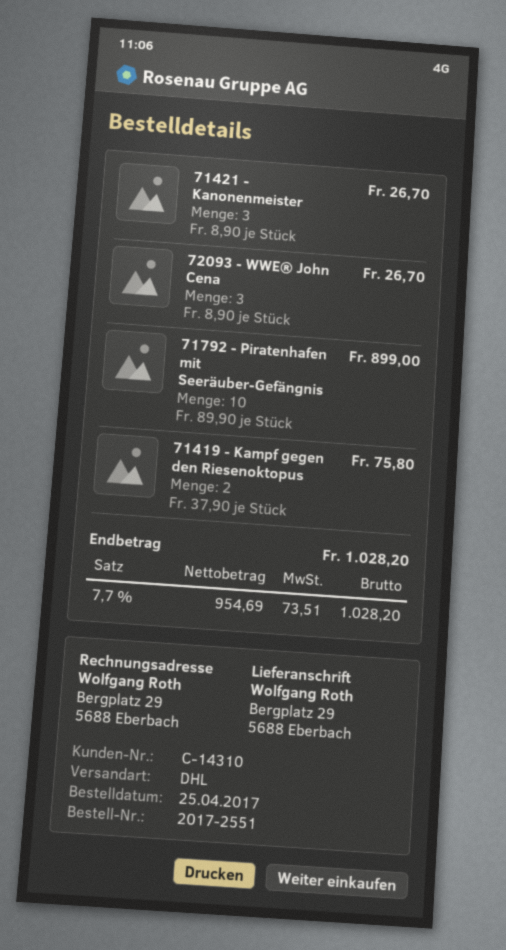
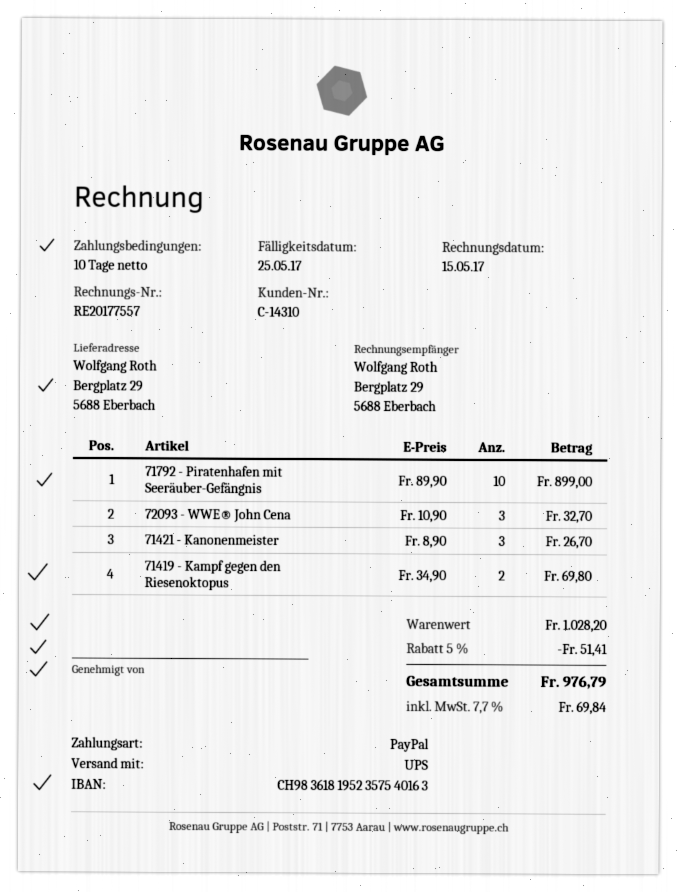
shipping method: DHL -> UPS
72093 - WWE® John Cena: 3 x 8.90 = 26.70 -> 3 x 10.90 = 32.70
71419 - Kampf gegen den Riesenoktopus: 2 x 37.90 = 75.80 -> 2 x 34.90 = 69.80
discount: none -> 5% = 51.41
tax: 7.7% = 73.51 -> 7.7% = 69.84
total: 1028.20 -> 976.79

